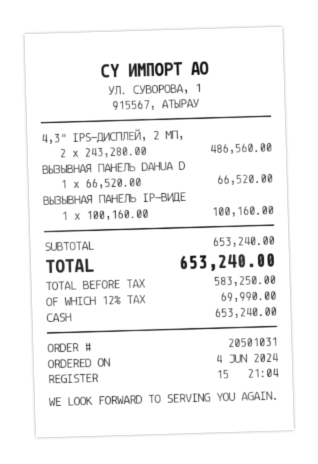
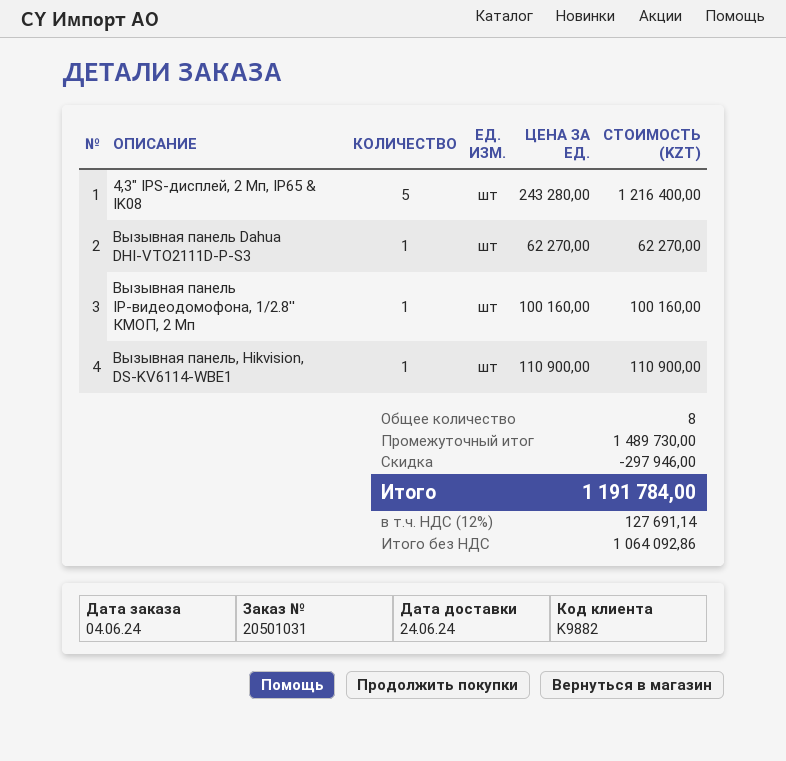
4,3" IPS-ДИСПЛЕЙ, 2 МП,: 2 x 243280.00 = 486560.00 -> 5 x 243280.00 = 1216400.00
ВЫЗЫВНАЯ ПАНЕЛЬ DAHUA D: 1 x 66520.00 = 66520.00 -> 1 x 62270.00 = 62270.00
Вызывная панель, Hikvision, DS-KV6114-WBE1: none -> 1 x 110900.00 = 110900.00
subtotal: 653240.00 -> 1489730.00
discount: none -> 297946.00
net: 583250.00 -> 1064092.86
tax: 12% = 69990.00 -> 12% = 127691.14
total: 653240.00 -> 1191784.00

